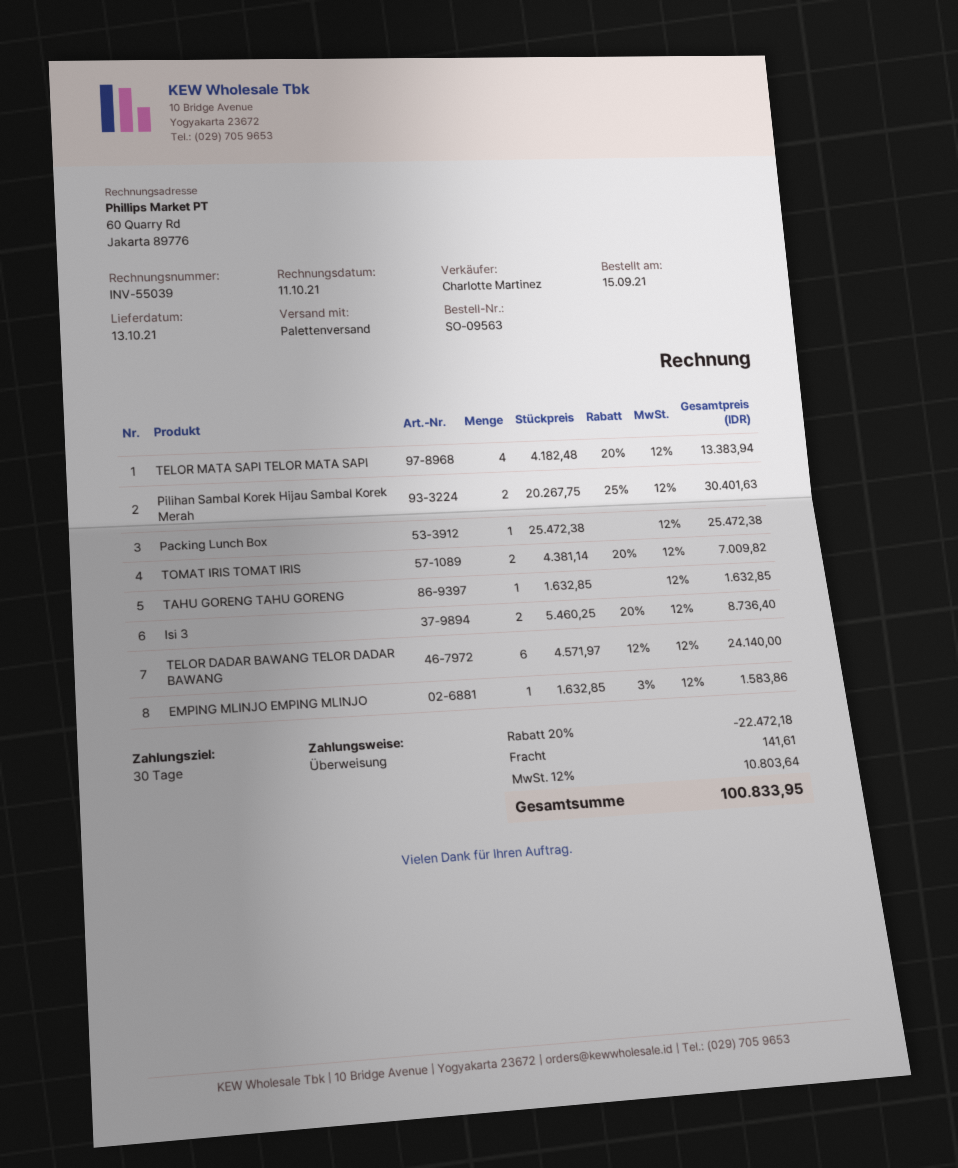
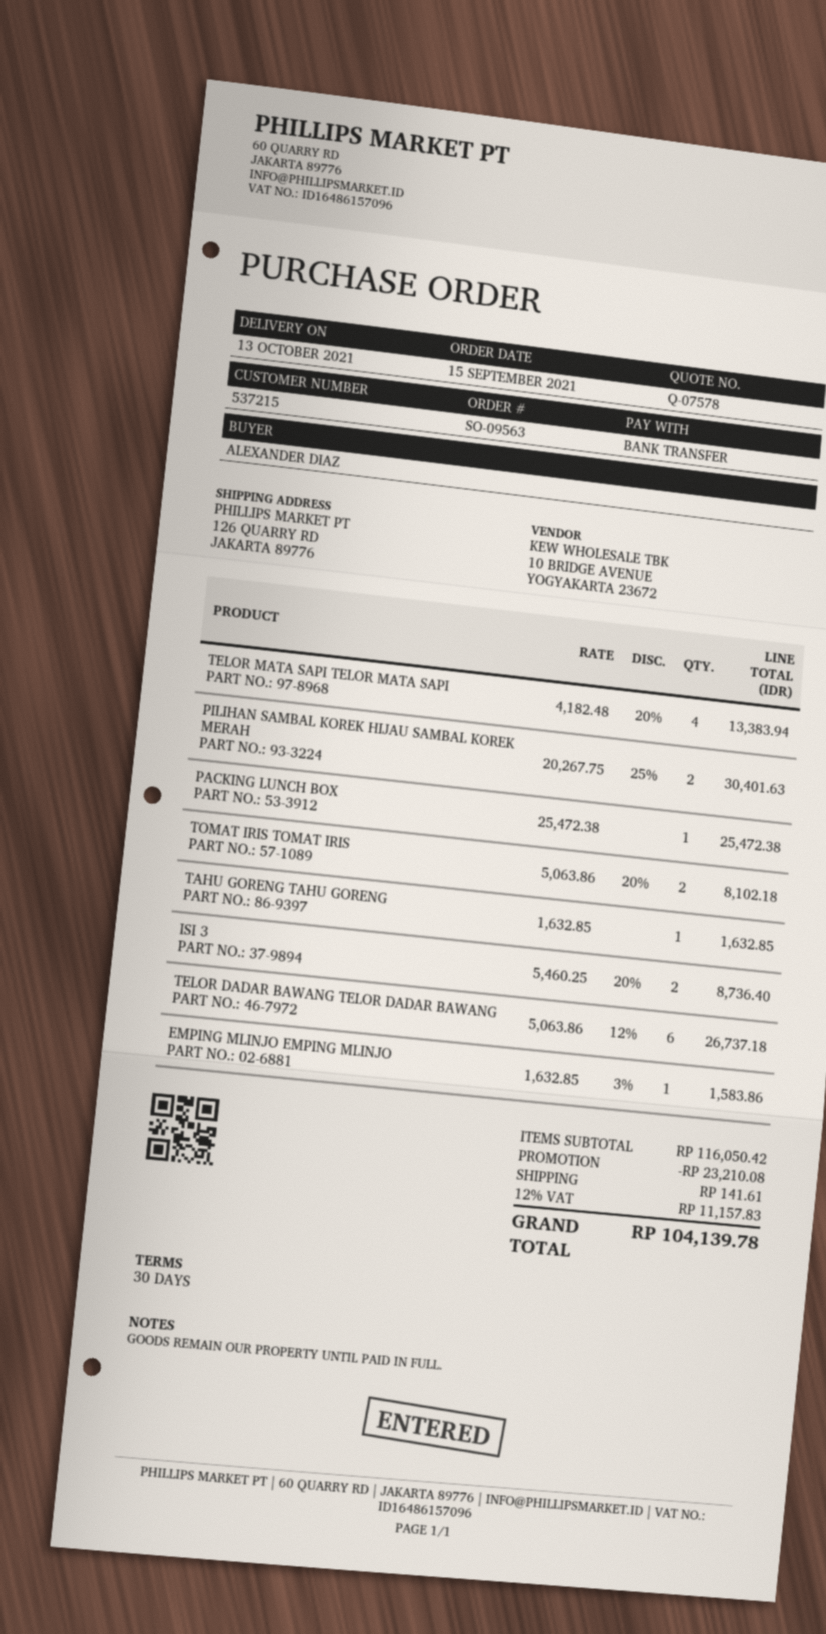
TOMAT IRIS TOMAT IRIS: 2 x 4381.14 - 20% = 7009.82 -> 2 x 5063.86 - 20% = 8102.18
TELOR DADAR BAWANG TELOR DADAR BAWANG: 6 x 4571.97 - 12% = 24140.00 -> 6 x 5063.86 - 12% = 26737.18
discount: 22472.18 -> 23210.08
tax: 12% = 10803.64 -> 12% = 11157.83
total: 100833.95 -> 104139.78

